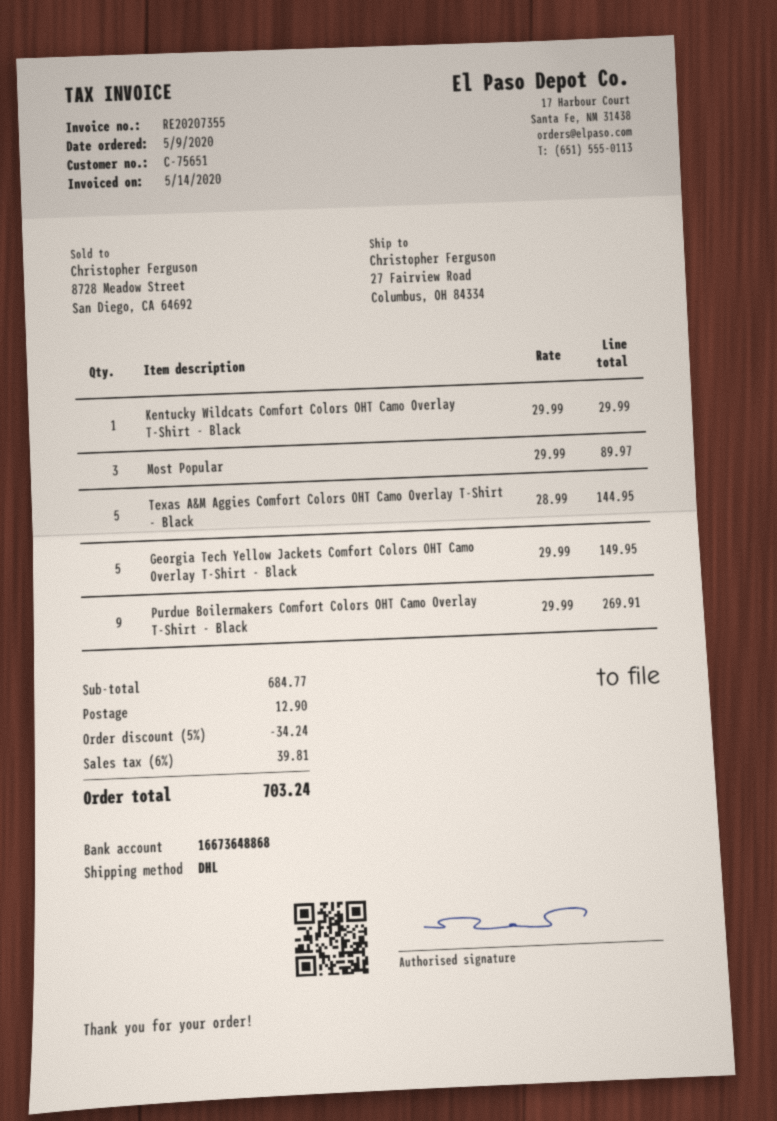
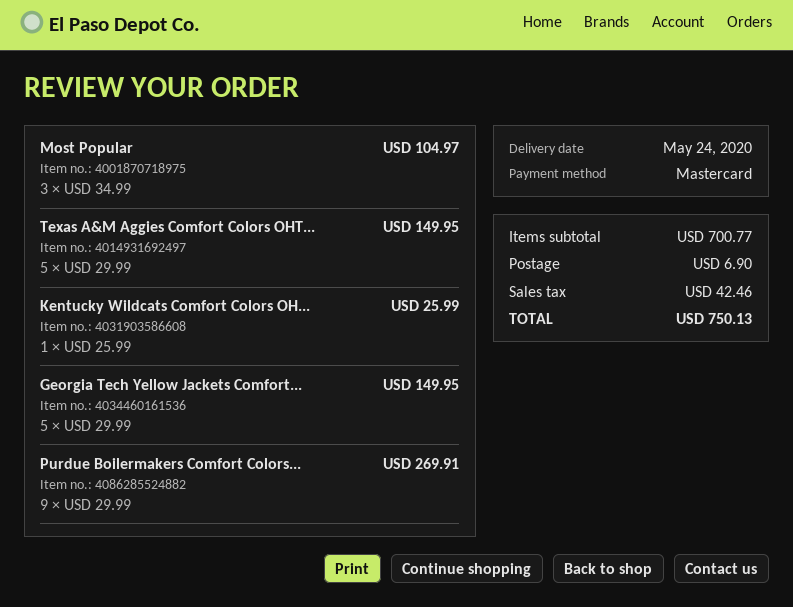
Kentucky Wildcats Comfort Colors OHT Camo Overlay T-Shirt - Black: 1 x 29.99 = 29.99 -> 1 x 25.99 = 25.99
Most Popular: 3 x 29.99 = 89.97 -> 3 x 34.99 = 104.97
Texas A&M Aggies Comfort Colors OHT Camo Overlay T-Shirt - Black: 5 x 28.99 = 144.95 -> 5 x 29.99 = 149.95
subtotal: 684.77 -> 700.77
discount: 5% = 34.24 -> none
shipping: 12.90 -> 6.90
tax: 39.81 -> 42.46
total: 703.24 -> 750.13

